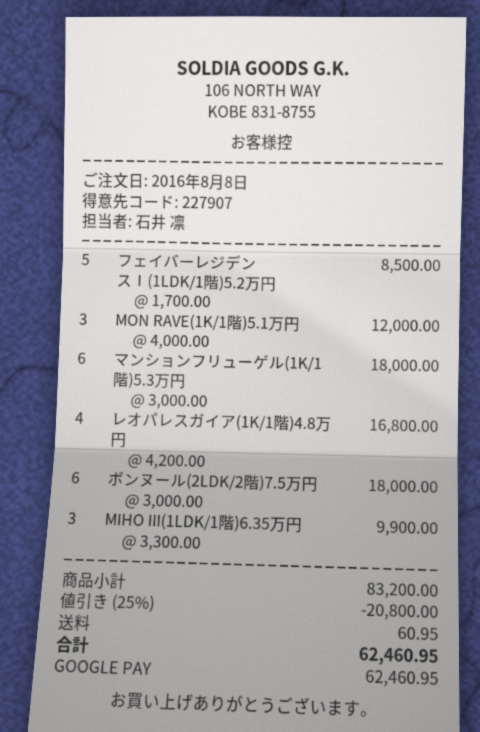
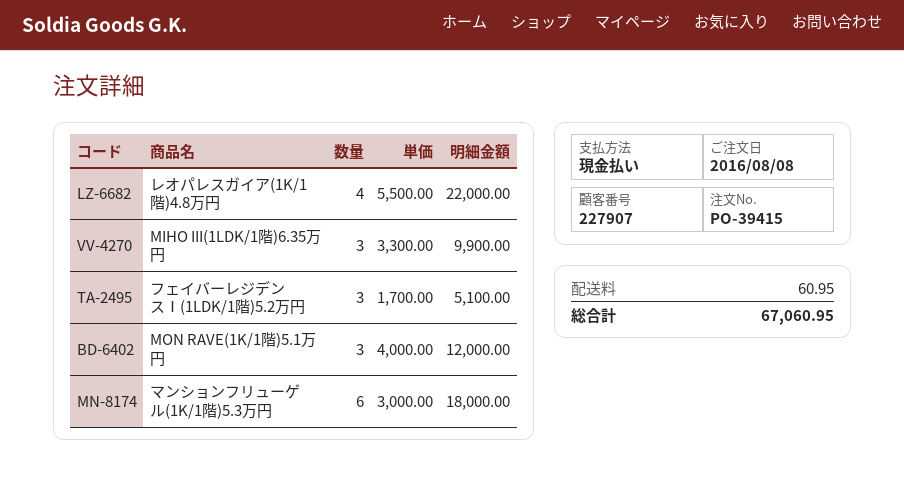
payment method: Google Pay -> cash
フェイバーレジデンスⅠ(1LDK/1階)5.2万円: 5 x 1700.00 = 8500.00 -> 3 x 1700.00 = 5100.00
レオパレスガイア(1K/1階)4.8万円: 4 x 4200.00 = 16800.00 -> 4 x 5500.00 = 22000.00
ボンヌール(2LDK/2階)7.5万円: 6 x 3000.00 = 18000.00 -> none
discount: 25% = 20800.00 -> none
total: 62460.95 -> 67060.95

